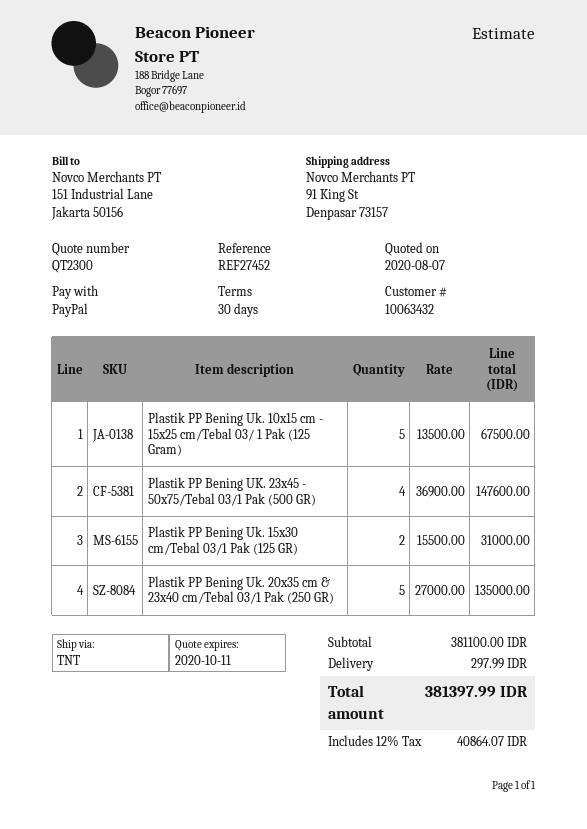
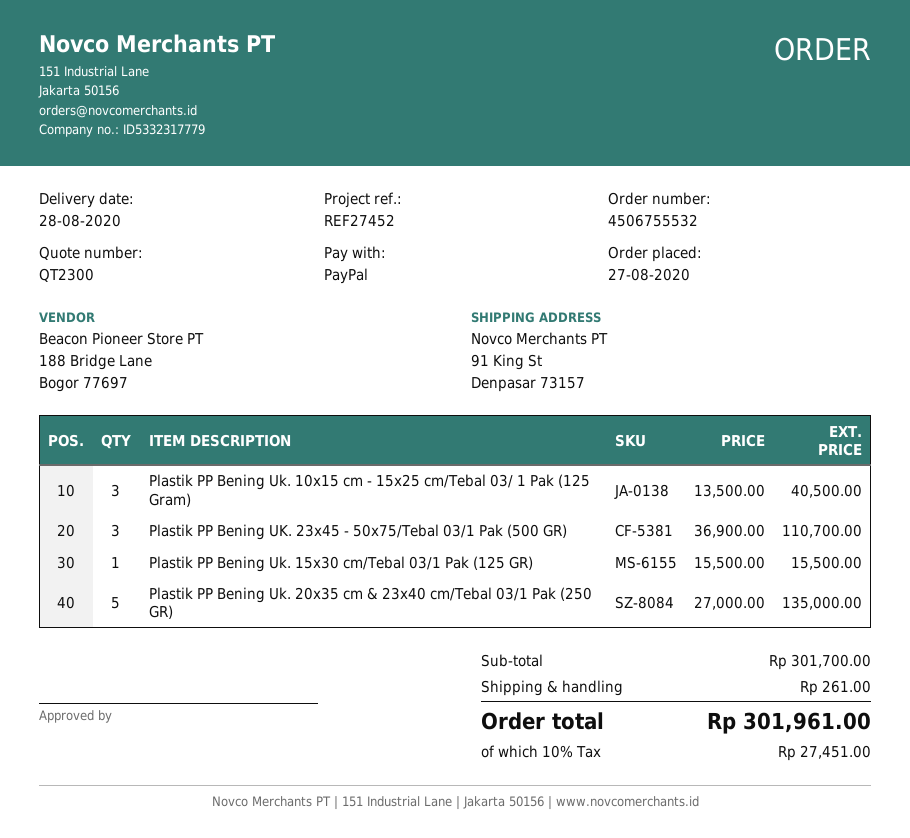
Plastik PP Bening Uk. 10x15 cm - 15x25 cm/Tebal 03/ 1 Pak (125 Gram): 5 x 13500.00 = 67500.00 -> 3 x 13500.00 = 40500.00
Plastik PP Bening UK. 23x45 - 50x75/Tebal 03/1 Pak (500 GR): 4 x 36900.00 = 147600.00 -> 3 x 36900.00 = 110700.00
Plastik PP Bening Uk. 15x30 cm/Tebal 03/1 Pak (125 GR): 2 x 15500.00 = 31000.00 -> 1 x 15500.00 = 15500.00
subtotal: 381100.00 -> 301700.00
shipping: 297.99 -> 261.00
tax: 12% = 40864.07 -> 10% = 27451.00
total: 381397.99 -> 301961.00

